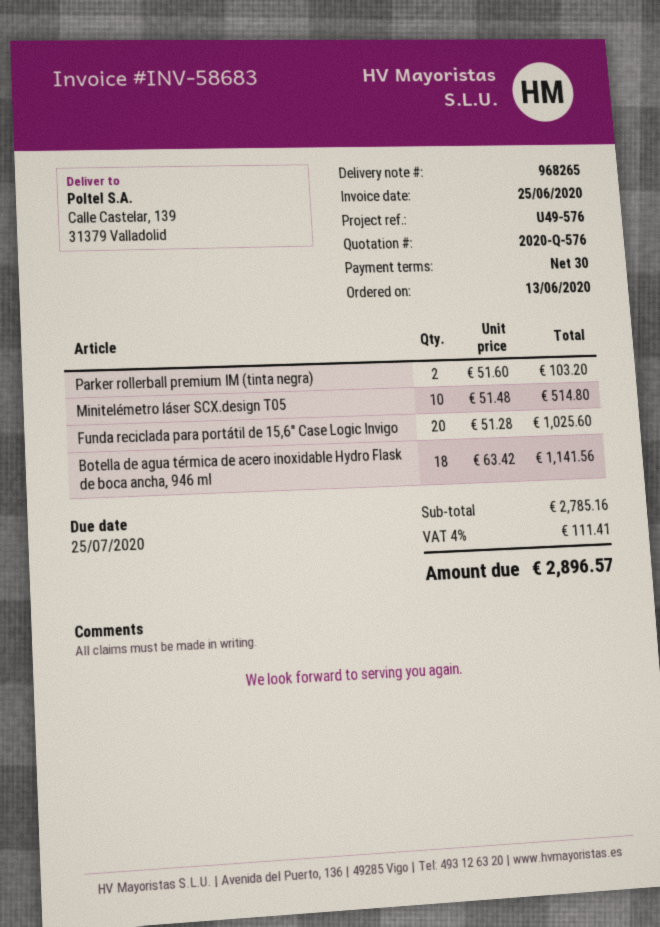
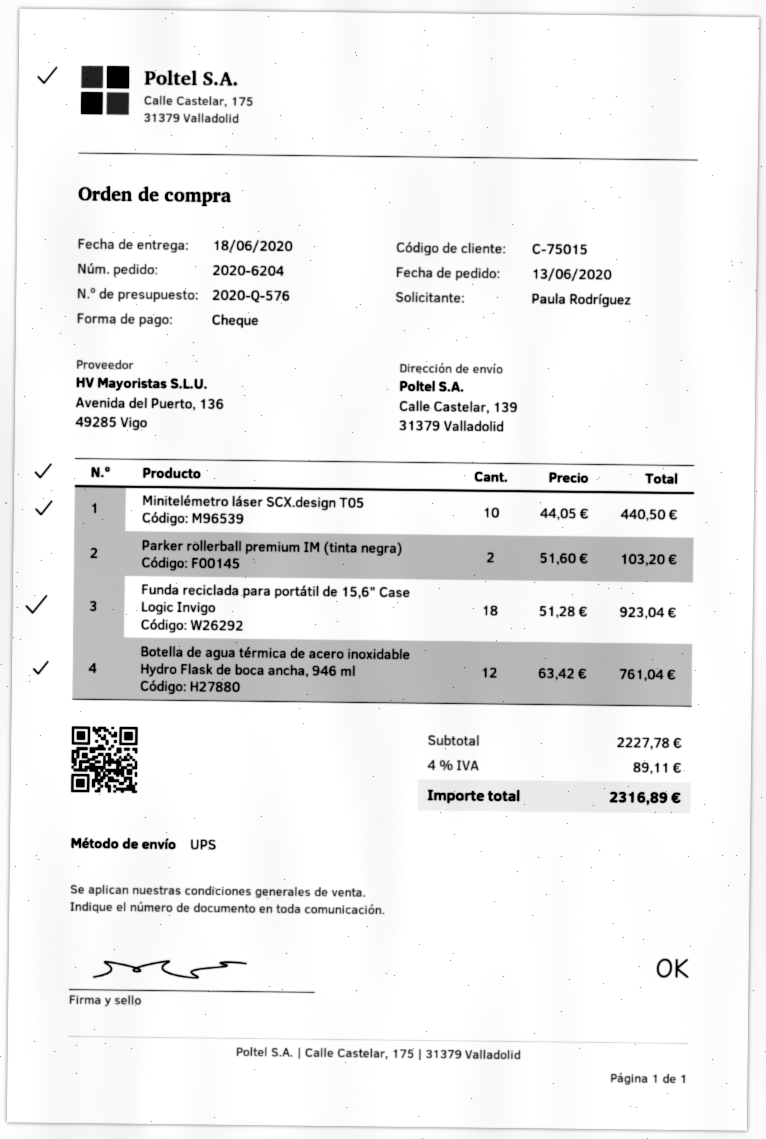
Minitelémetro láser SCX.design T05: 10 x 51.48 = 514.80 -> 10 x 44.05 = 440.50
Funda reciclada para portátil de 15,6" Case Logic Invigo: 20 x 51.28 = 1025.60 -> 18 x 51.28 = 923.04
Botella de agua térmica de acero inoxidable Hydro Flask de boca ancha, 946 ml: 18 x 63.42 = 1141.56 -> 12 x 63.42 = 761.04
subtotal: 2785.16 -> 2227.78
tax: 4% = 111.41 -> 4% = 89.11
total: 2896.57 -> 2316.89

